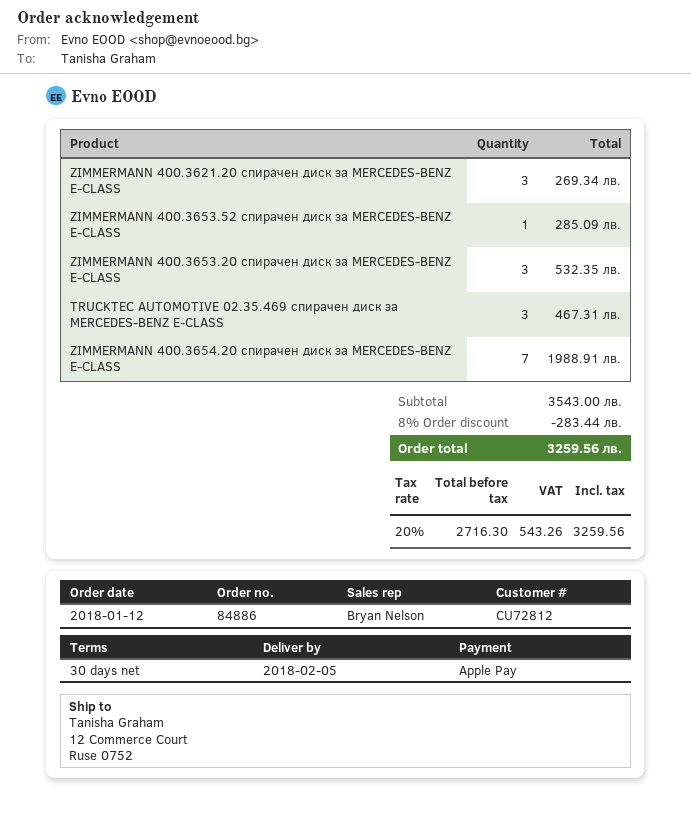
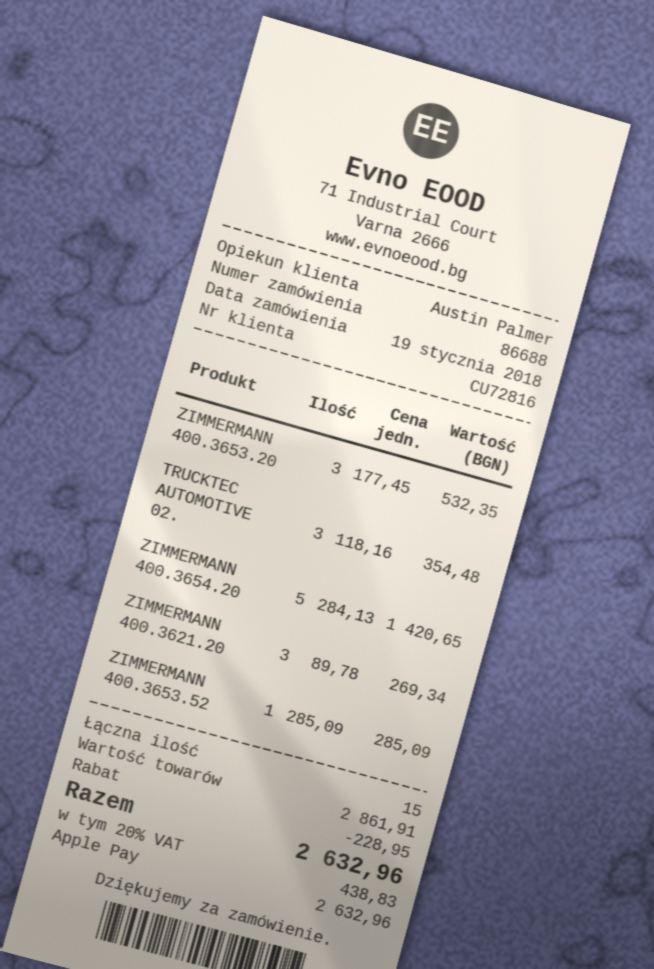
order number: 84886 -> 86688
order date: 2018-01-12 -> 2018-01-19
customer number: CU72812 -> CU72816
sales rep: Bryan Nelson -> Austin Palmer
TRUCKTEC AUTOMOTIVE 02.35.469 спирачен диск за MERCEDES-BENZ E-CLASS: 3 for 467.31 -> 3 for 354.48
ZIMMERMANN 400.3654.20 спирачен диск за MERCEDES-BENZ E-CLASS: 7 for 1988.91 -> 5 for 1420.65
subtotal: 3543.00 -> 2861.91
discount: 283.44 -> 228.95
tax: 20% = 543.26 -> 20% = 438.83
total: 3259.56 -> 2632.96

